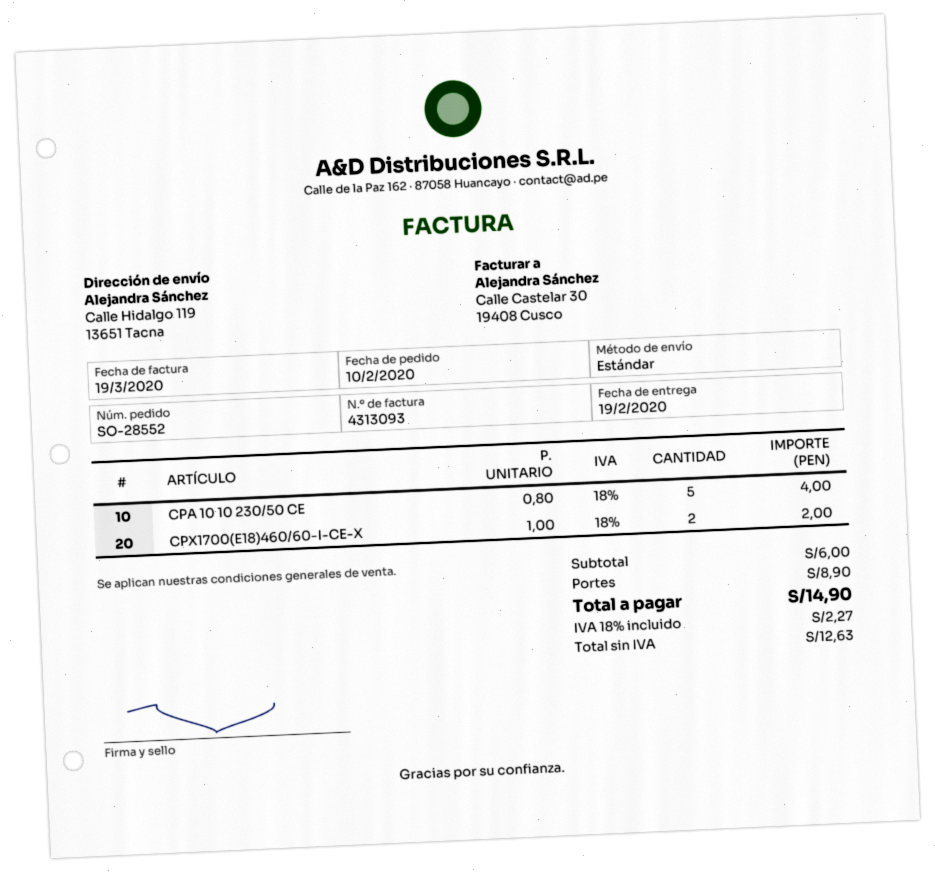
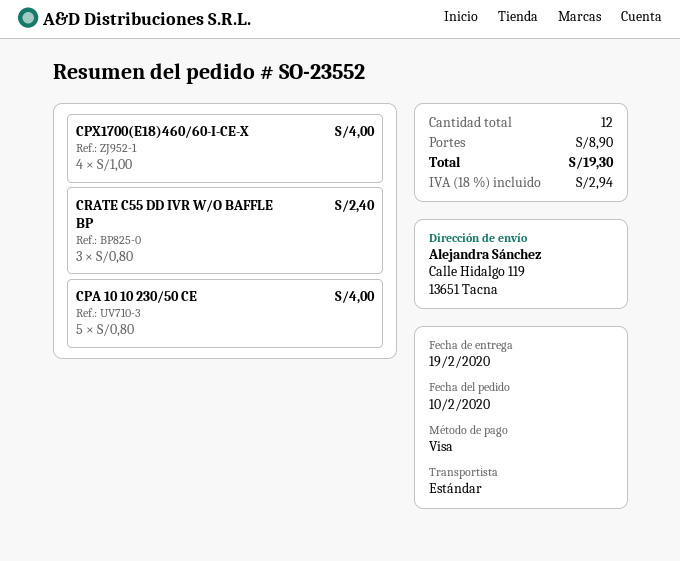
order number: SO-28552 -> SO-23552
CPX1700(E18)460/60-I-CE-X: 2 x 1.00 = 2.00 -> 4 x 1.00 = 4.00
CRATE C55 DD IVR W/O BAFFLE BP: none -> 3 x 0.80 = 2.40
tax: 18% = 2.27 -> 18% = 2.94
total: 14.90 -> 19.30

